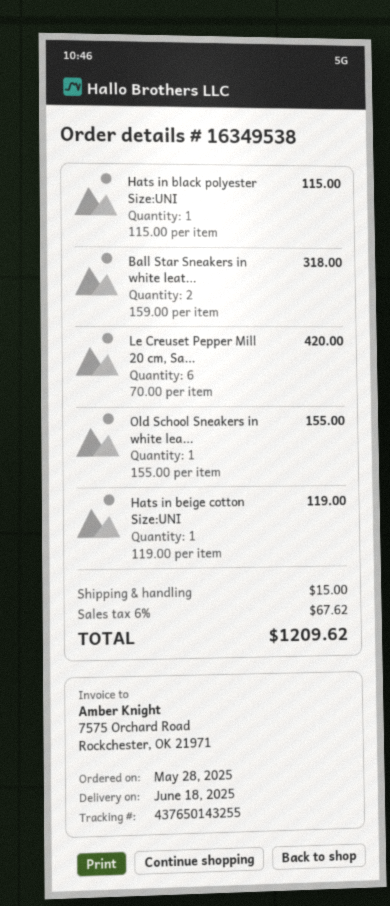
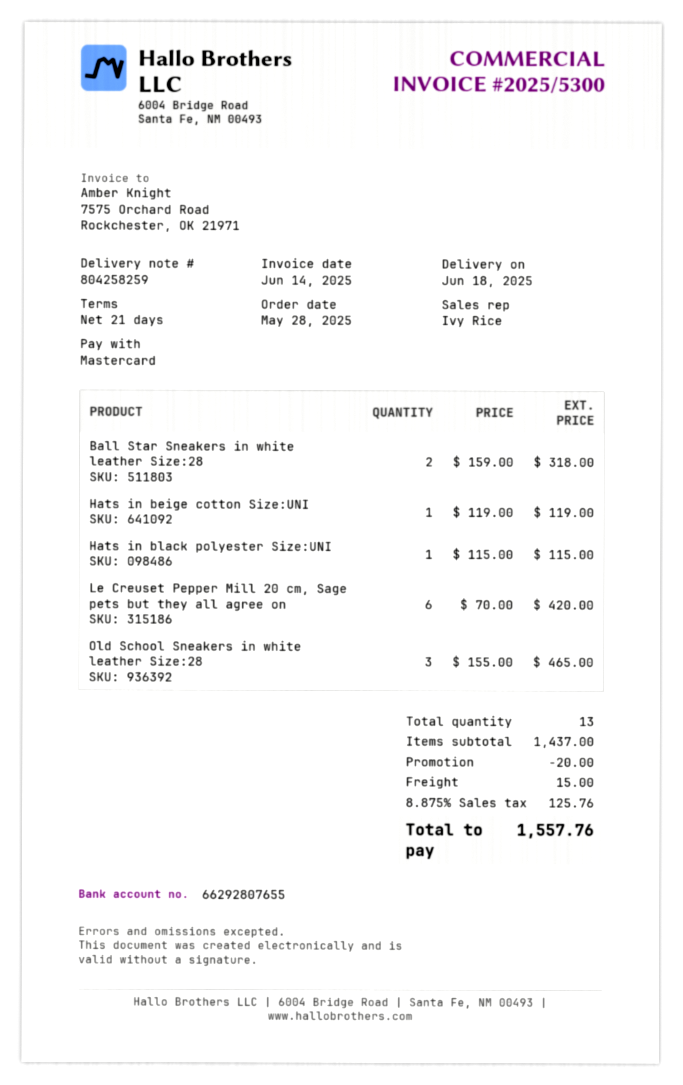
Old School Sneakers in white lea...: 1 x 155.00 = 155.00 -> 3 x 155.00 = 465.00
discount: none -> 20.00
tax: 6% = 67.62 -> 8.875% = 125.76
total: 1209.62 -> 1557.76

